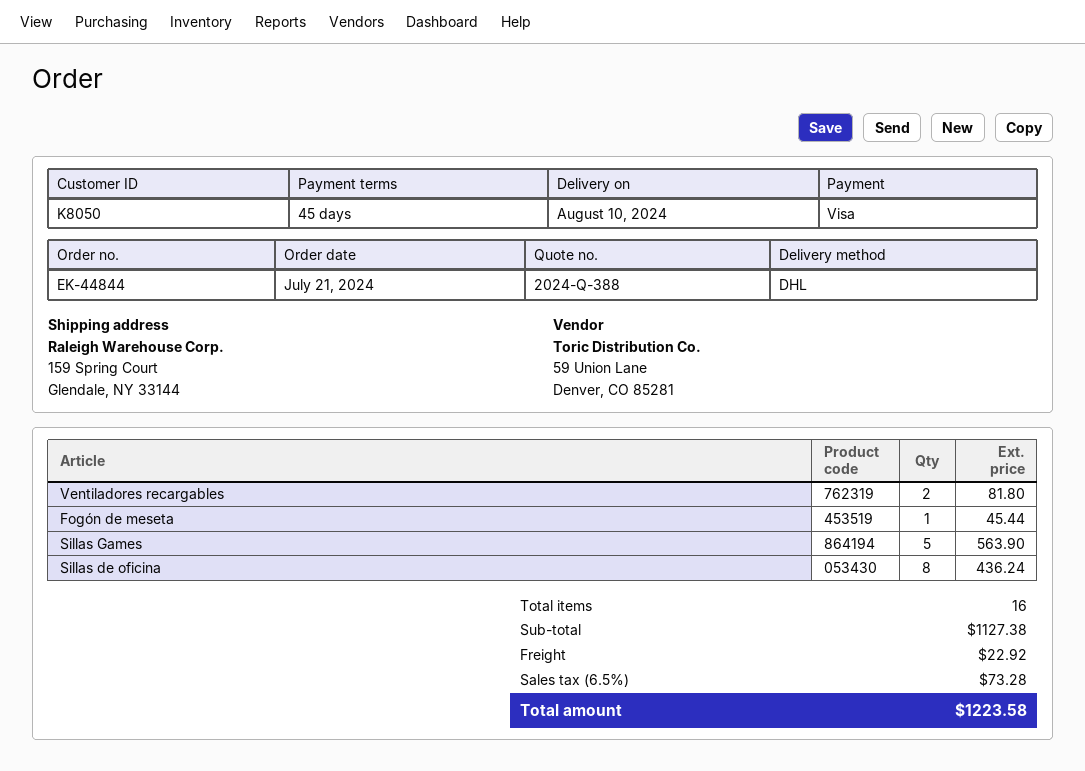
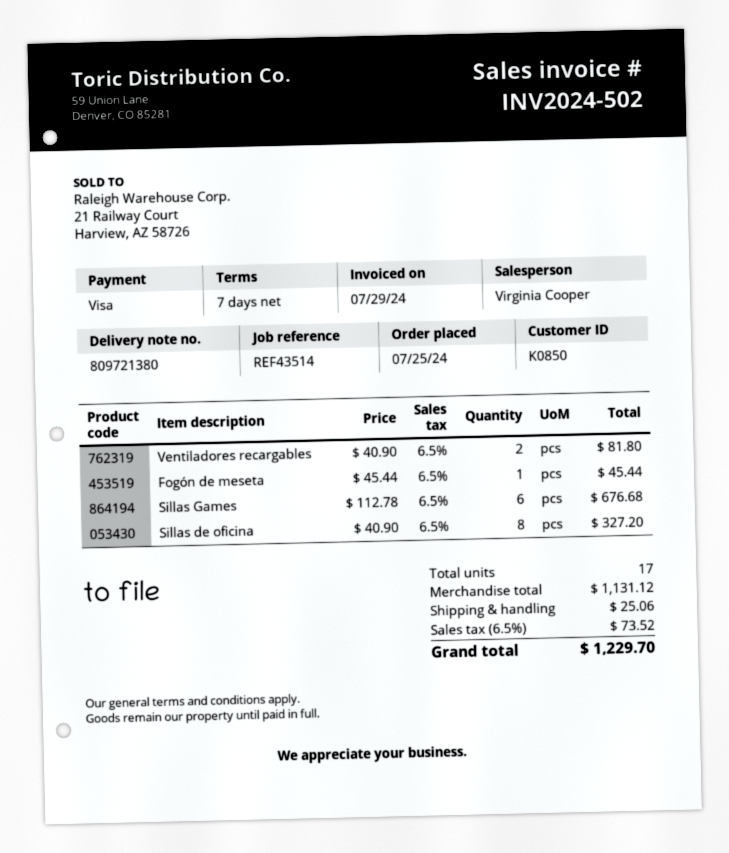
order date: 2024-07-21 -> 2024-07-25
payment terms: 45 days -> 7 days
customer number: K8050 -> K0850
Sillas Games: 5 for 563.90 -> 6 for 676.68
Sillas de oficina: 8 for 436.24 -> 8 for 327.20
total quantity: 16 -> 17
subtotal: 1127.38 -> 1131.12
shipping: 22.92 -> 25.06
tax: 6.5% = 73.28 -> 6.5% = 73.52
total: 1223.58 -> 1229.70

